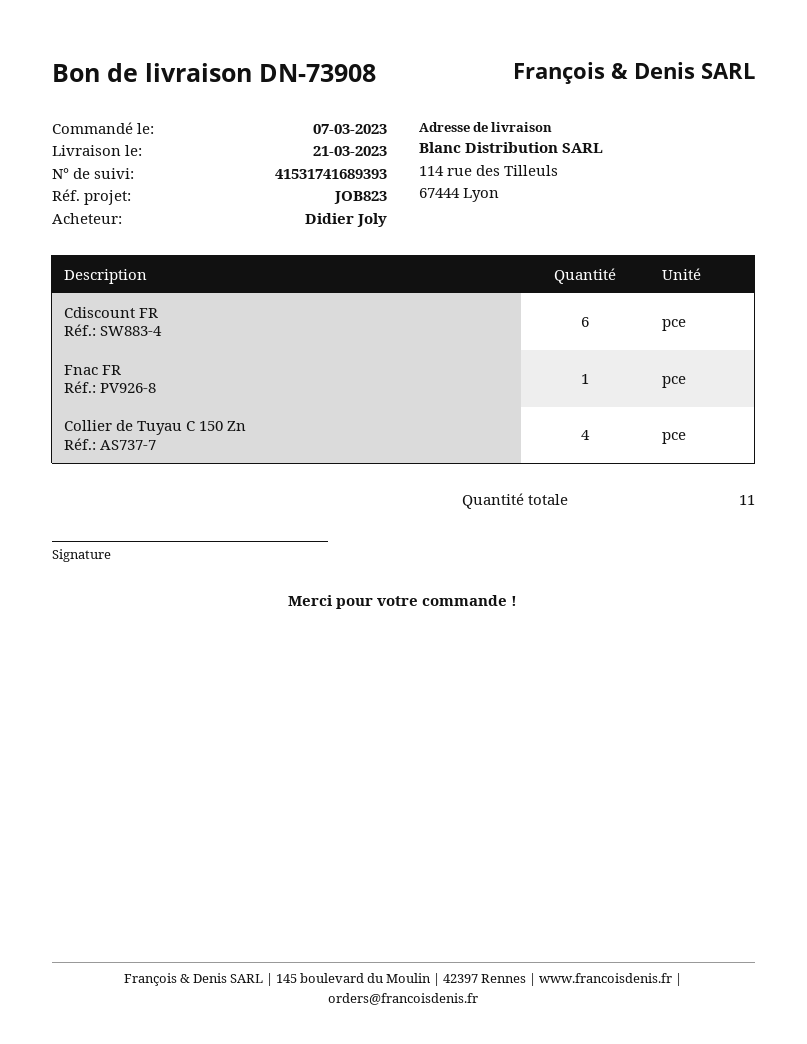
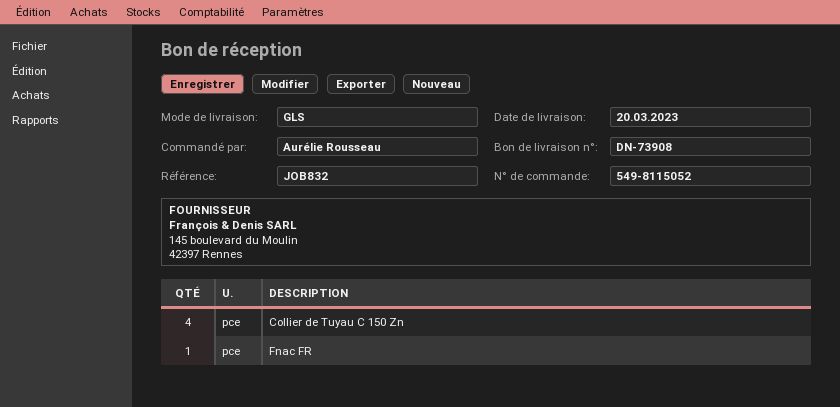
delivery date: 2023-03-21 -> 2023-03-20
reference: JOB823 -> JOB832
ordered by: Didier Joly -> Aurélie Rousseau
Cdiscount FR: 6 -> none

